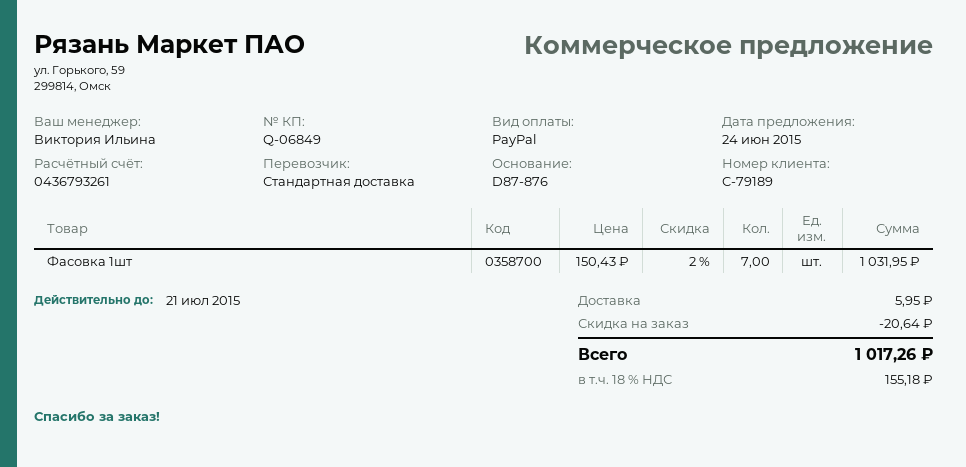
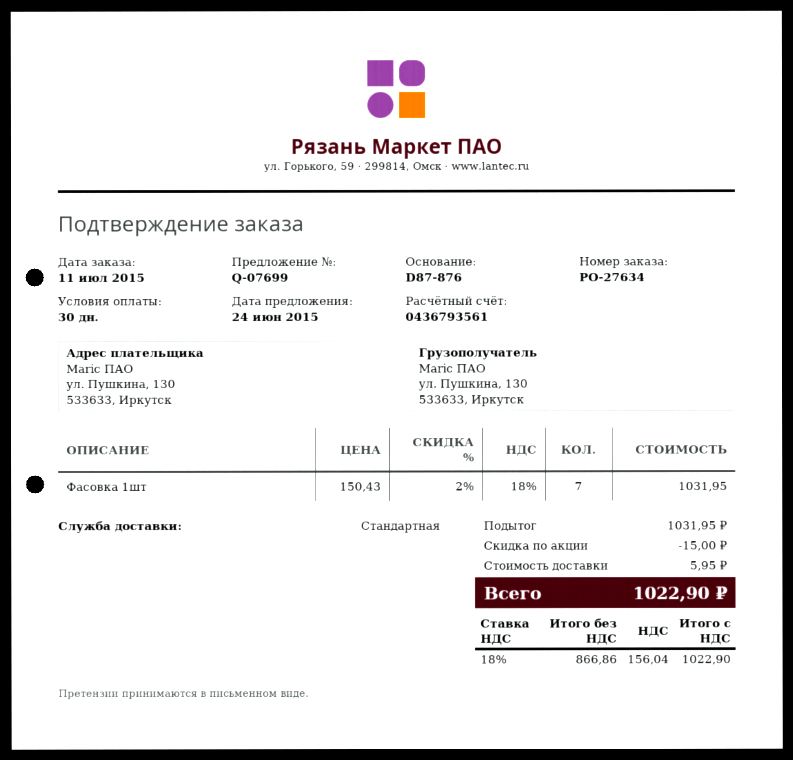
quote number: Q-06849 -> Q-07699
bank account: 0436793261 -> 0436793561
discount: 20.64 -> 15.00
tax: 18% = 155.18 -> 18% = 156.04
total: 1017.26 -> 1022.90

